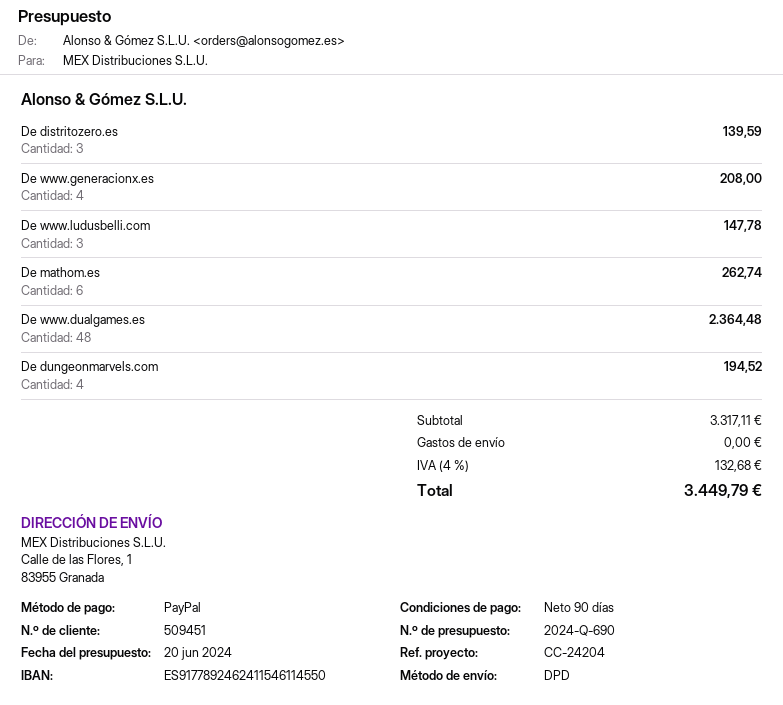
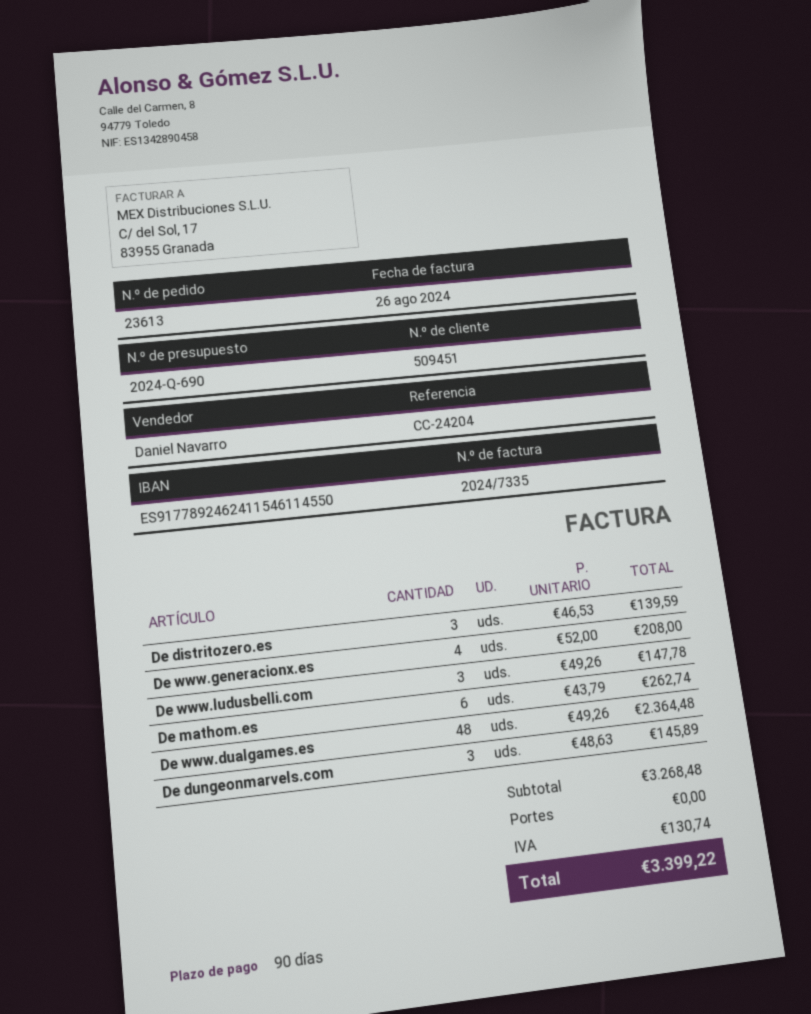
De dungeonmarvels.com: 4 for 194.52 -> 3 for 145.89
subtotal: 3317.11 -> 3268.48
tax: 132.68 -> 130.74
total: 3449.79 -> 3399.22

